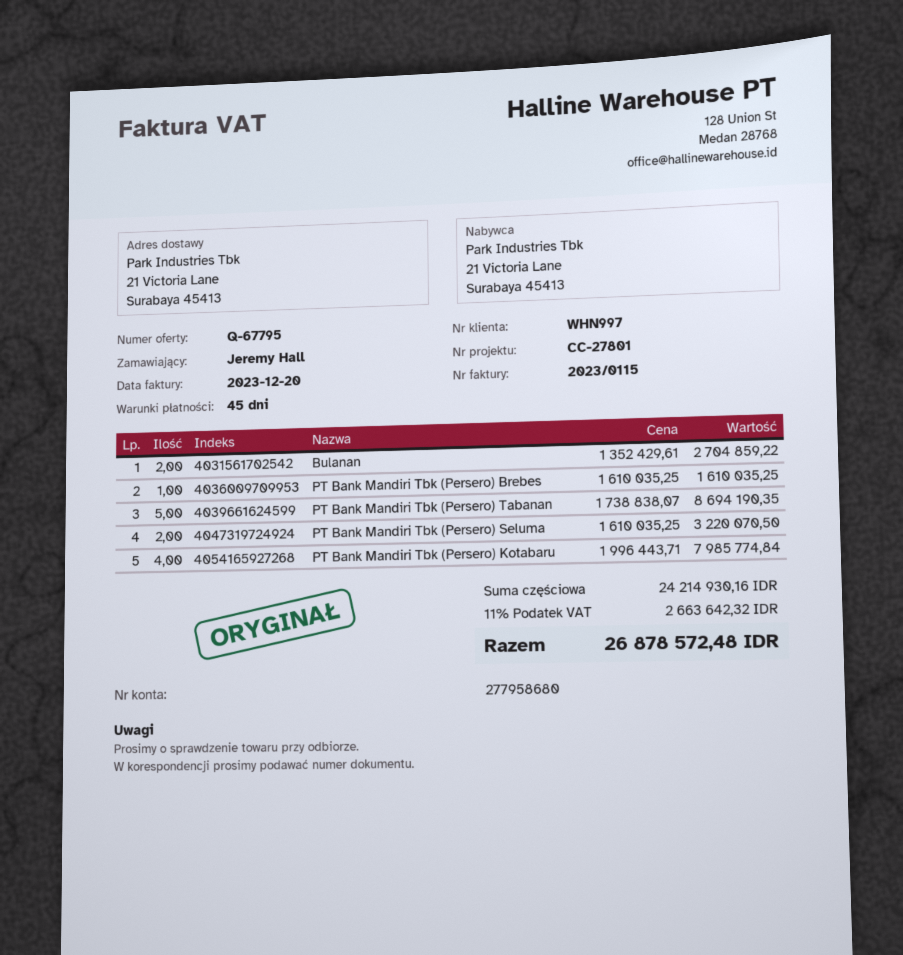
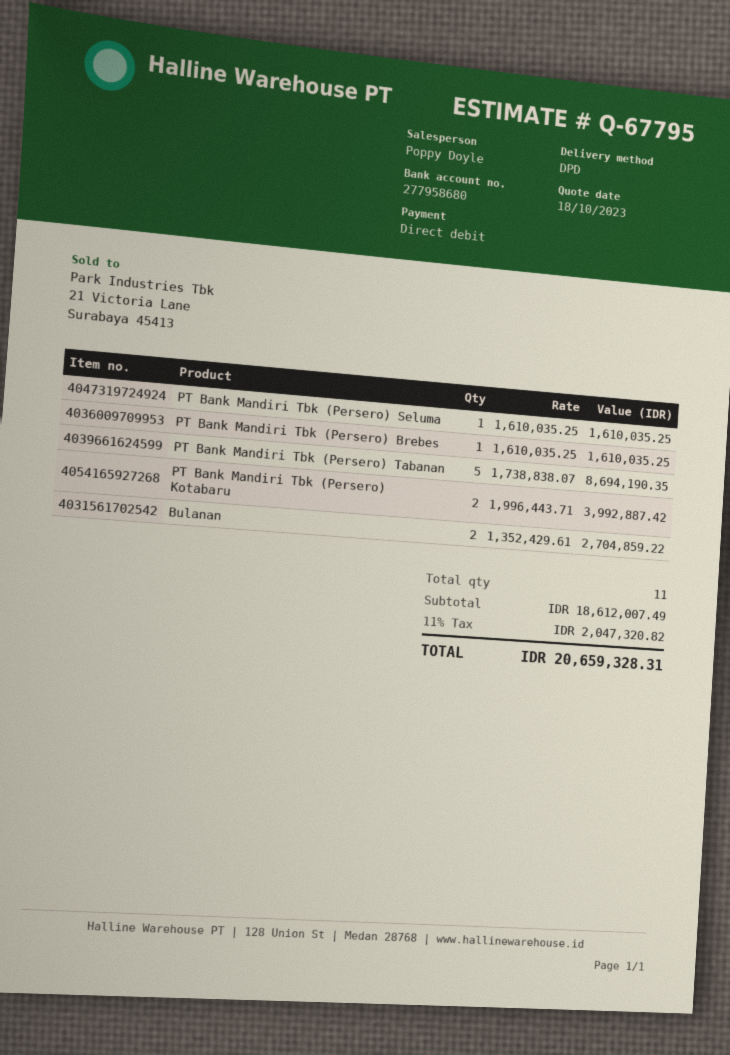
PT Bank Mandiri Tbk (Persero) Seluma: 2 x 1610035.25 = 3220070.50 -> 1 x 1610035.25 = 1610035.25
PT Bank Mandiri Tbk (Persero) Kotabaru: 4 x 1996443.71 = 7985774.84 -> 2 x 1996443.71 = 3992887.42
subtotal: 24214930.16 -> 18612007.49
tax: 11% = 2663642.32 -> 11% = 2047320.82
total: 26878572.48 -> 20659328.31

